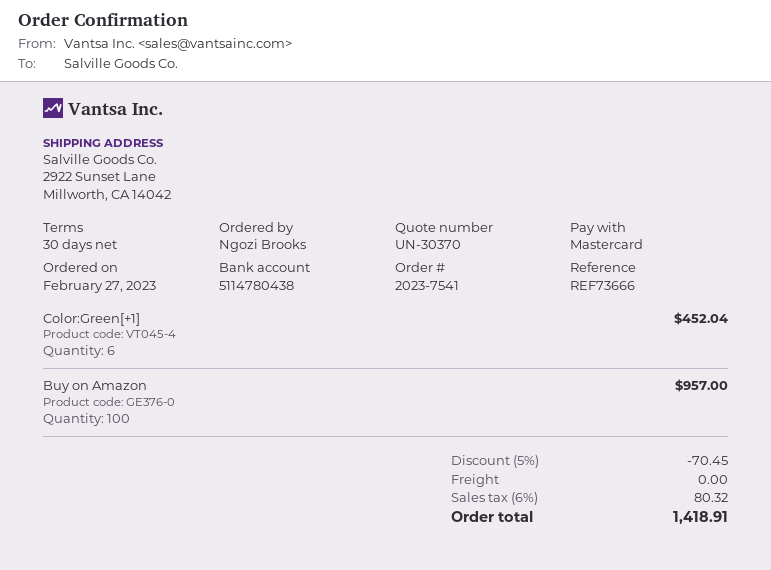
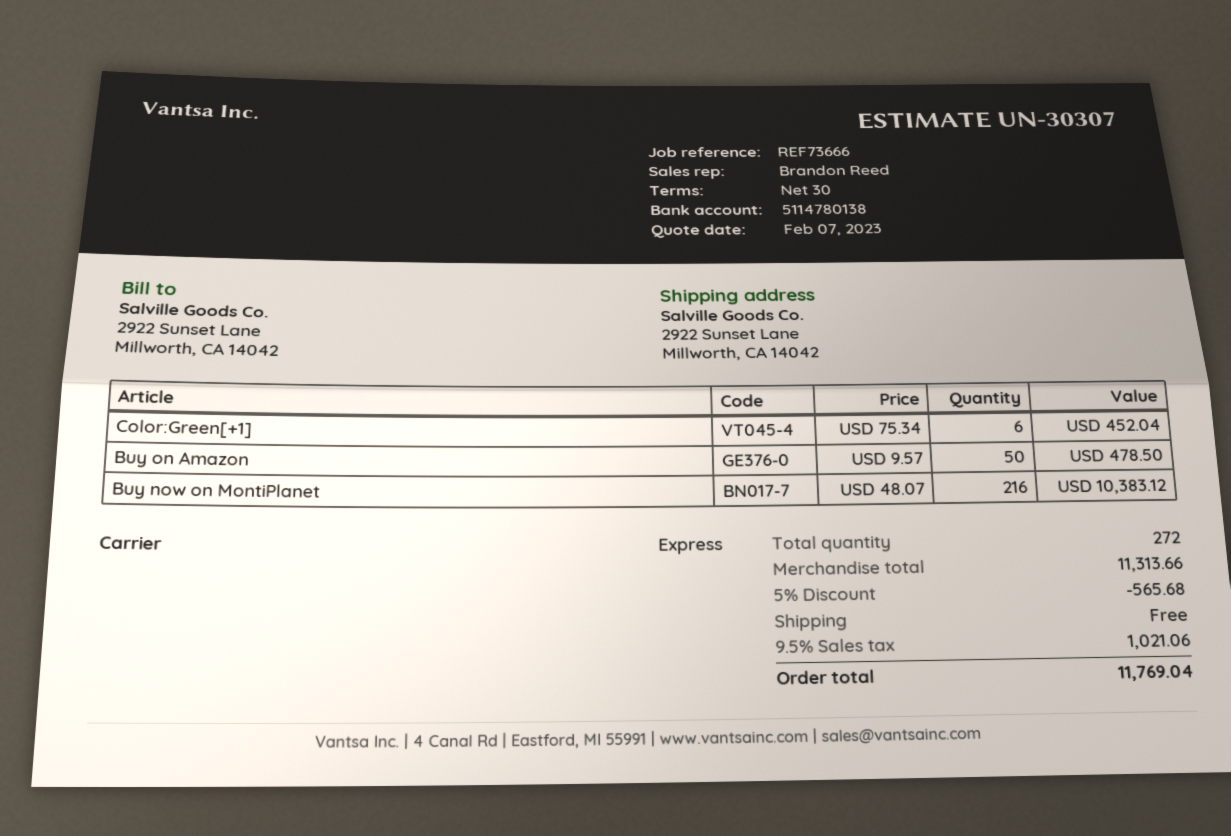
quote number: UN-30370 -> UN-30307
bank account: 5114780438 -> 5114780138
Buy on Amazon: 100 for 957.00 -> 50 for 478.50
Buy now on MontiPlanet: none -> 216 for 10383.12
discount: 5% = 70.45 -> 5% = 565.68
tax: 6% = 80.32 -> 9.5% = 1021.06
total: 1418.91 -> 11769.04

